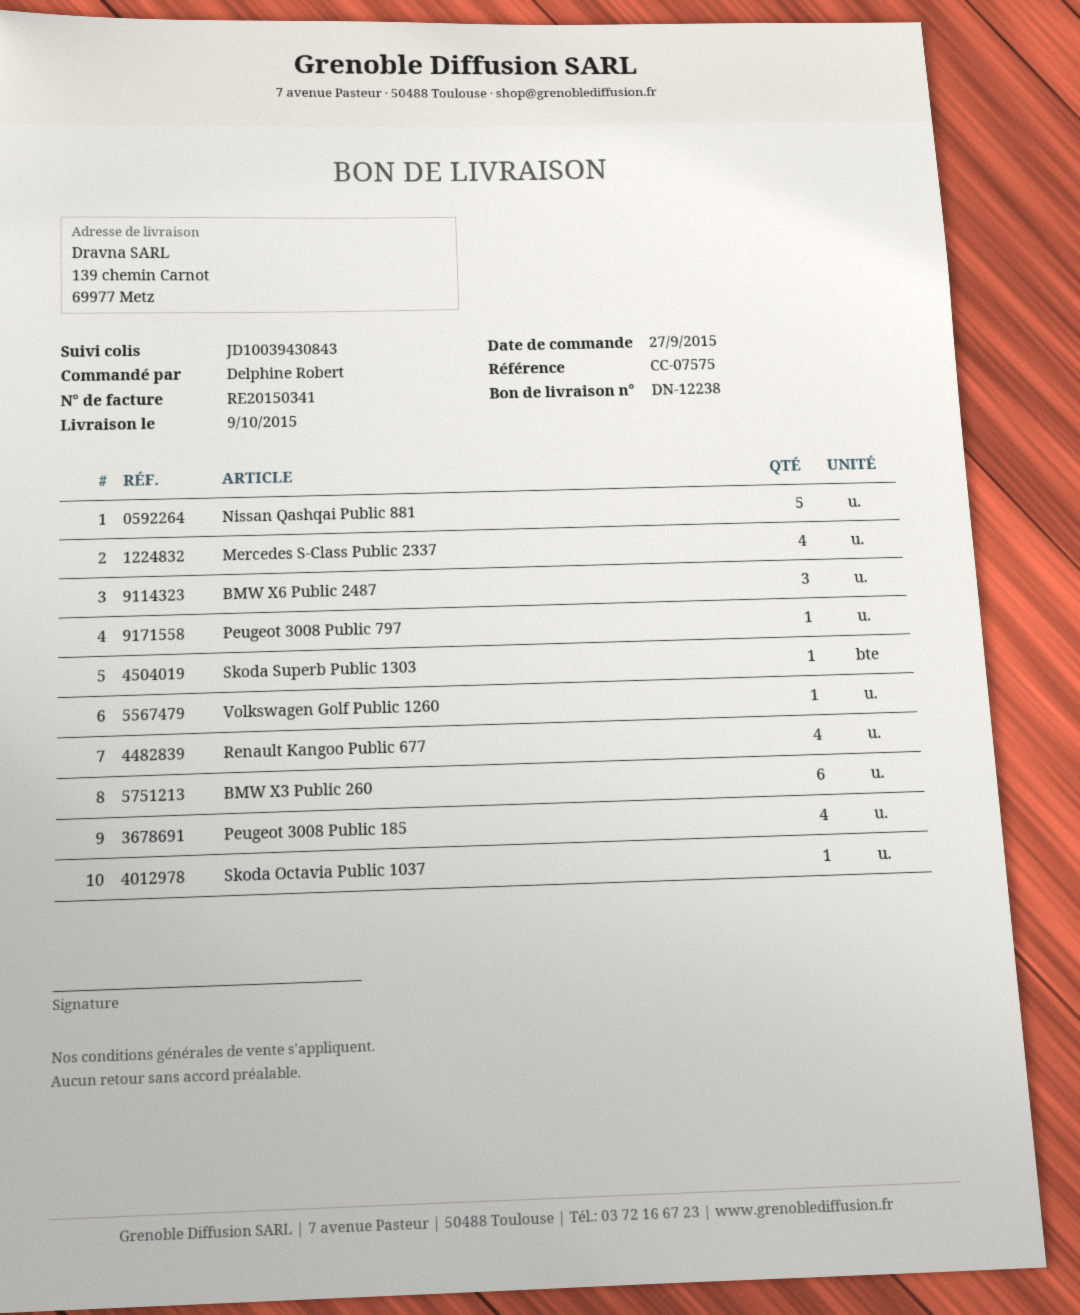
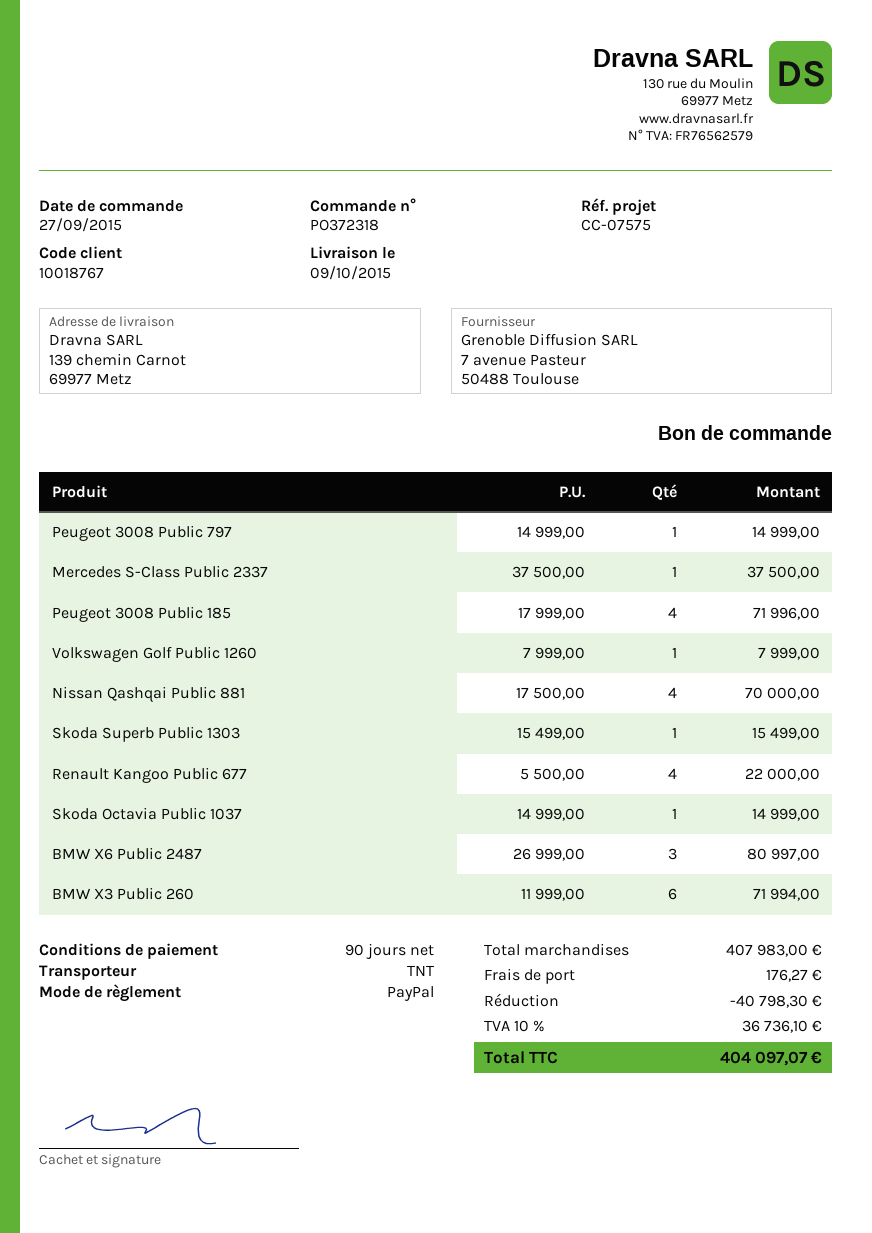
Nissan Qashqai Public 881: 5 -> 4
Mercedes S-Class Public 2337: 4 -> 1

